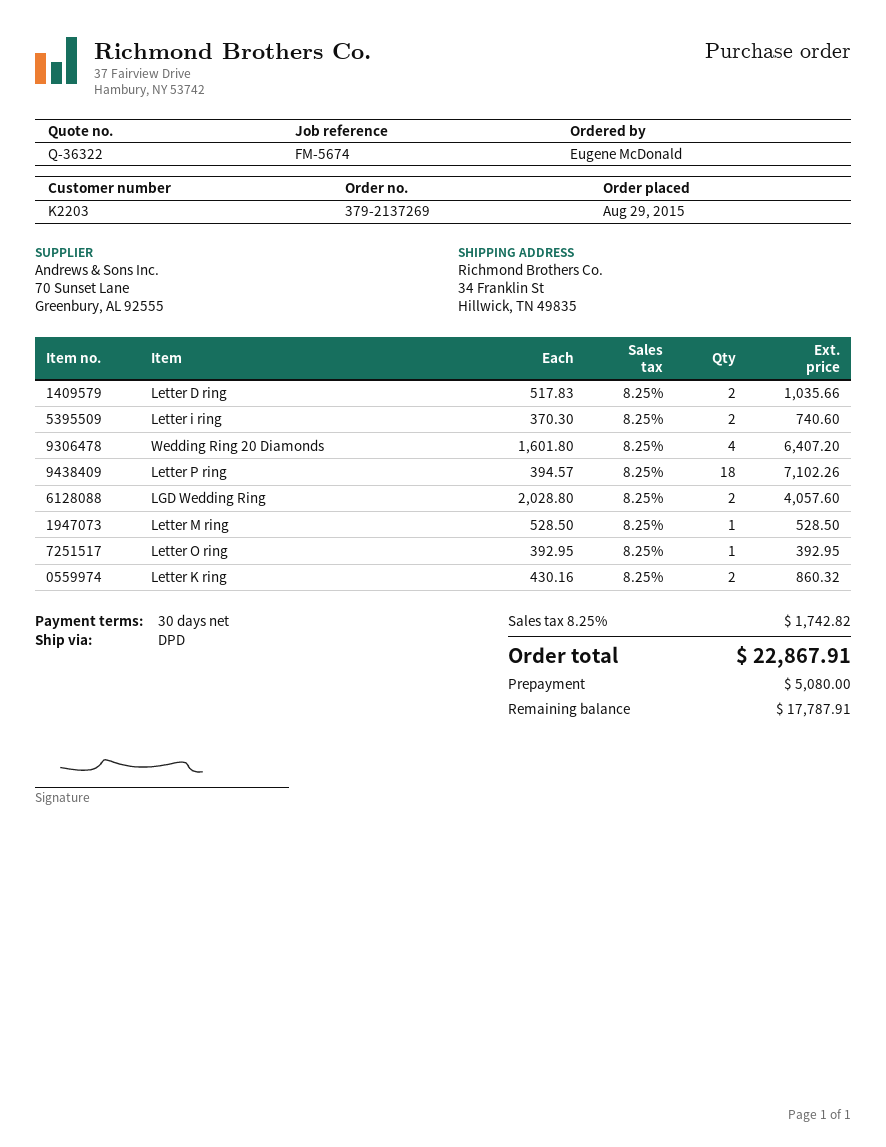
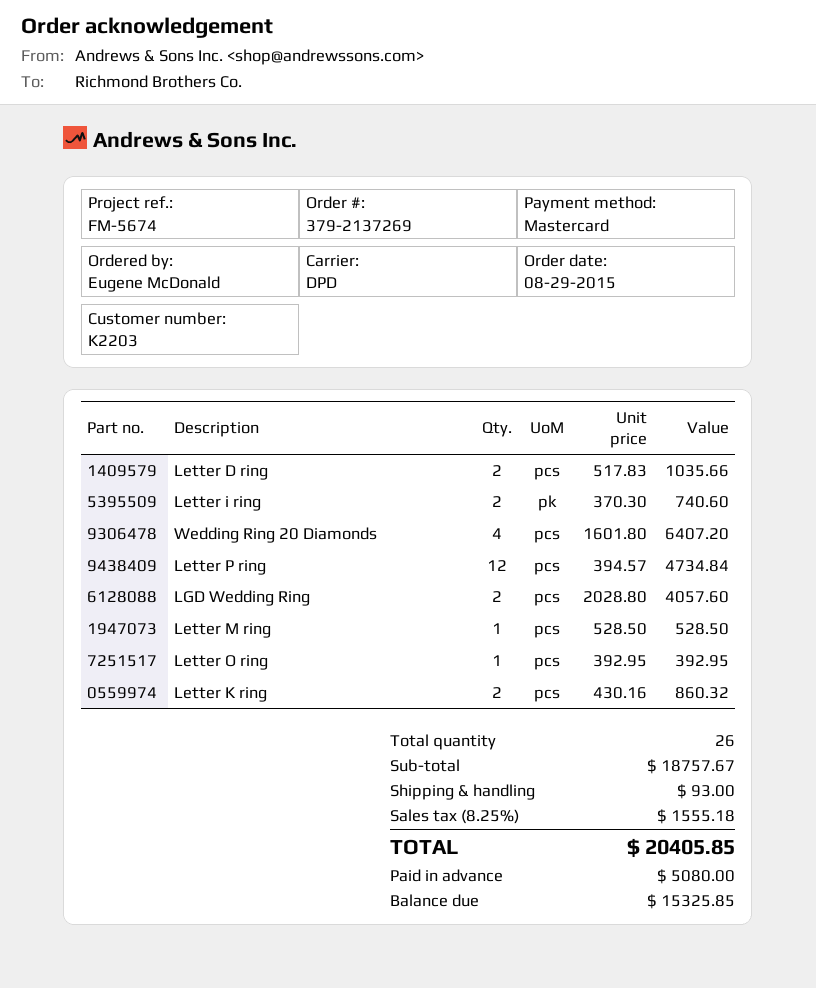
Letter P ring: 18 x 394.57 = 7102.26 -> 12 x 394.57 = 4734.84
shipping: none -> 93.00
tax: 8.25% = 1742.82 -> 8.25% = 1555.18
total: 22867.91 -> 20405.85
balance: 17787.91 -> 15325.85

